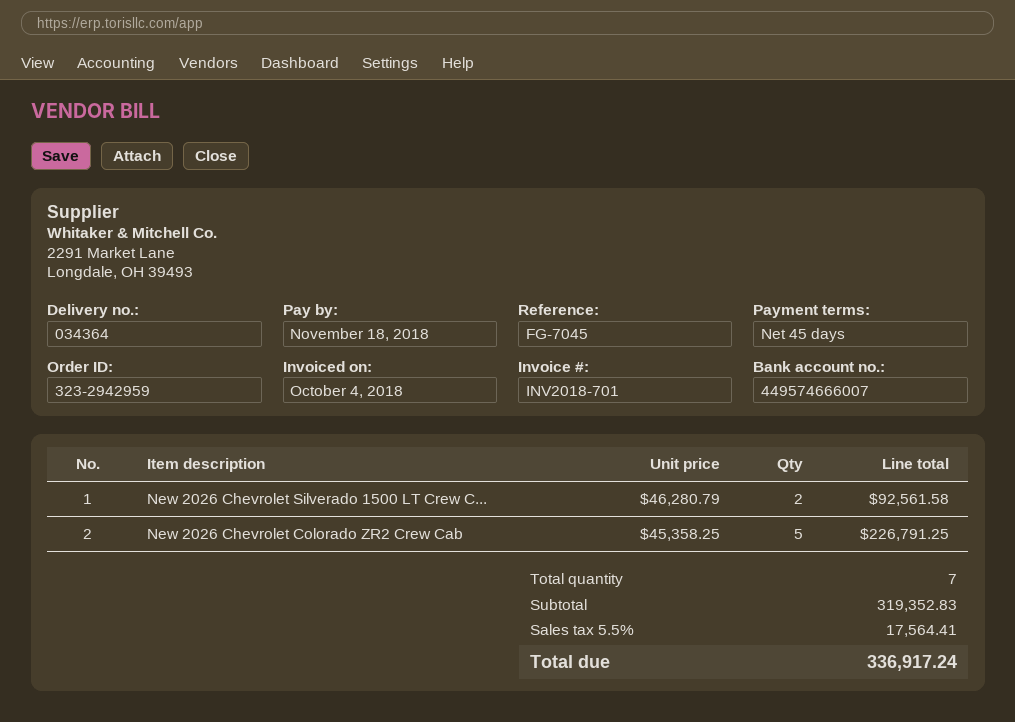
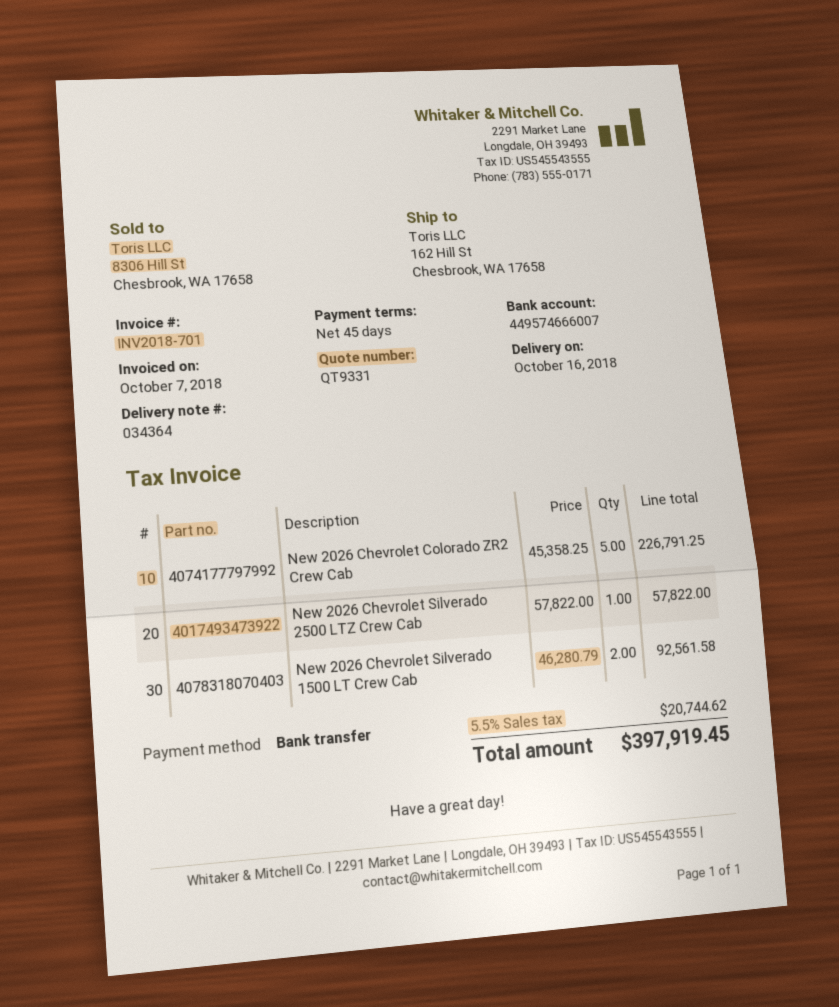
invoice date: 2018-10-04 -> 2018-10-07
New 2026 Chevrolet Silverado 2500 LTZ Crew Cab: none -> 1 x 57822.00 = 57822.00
tax: 5.5% = 17564.41 -> 5.5% = 20744.62
total: 336917.24 -> 397919.45

